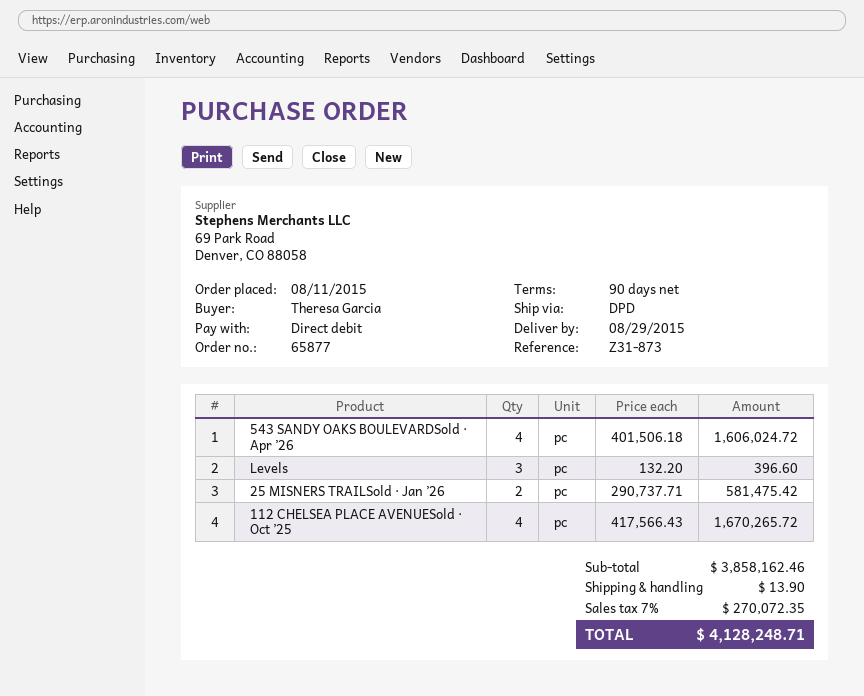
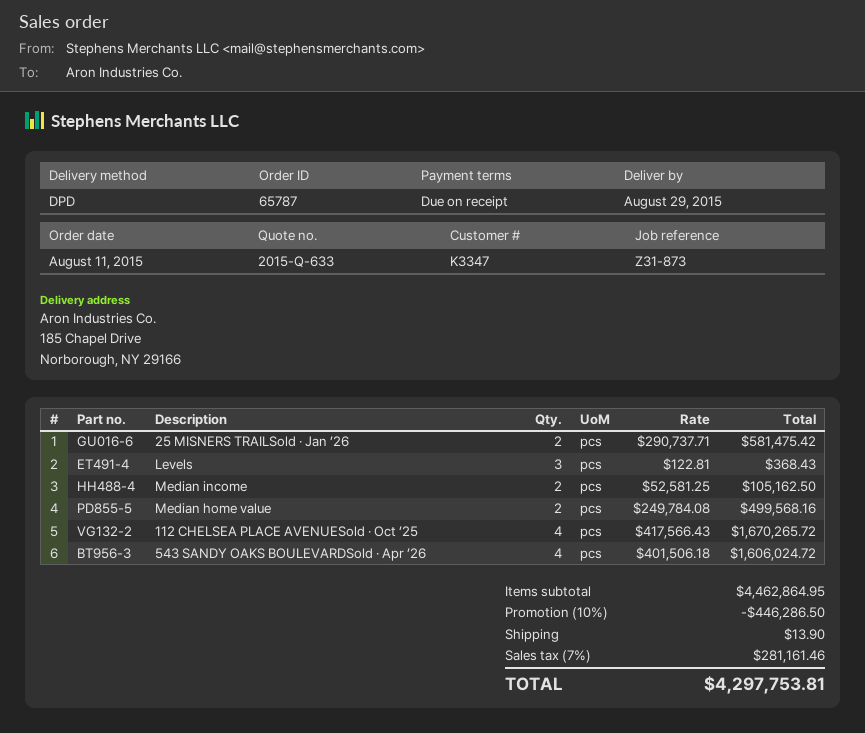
order number: 65877 -> 65787
payment terms: 90 days -> on receipt
Levels: 3 x 132.20 = 396.60 -> 3 x 122.81 = 368.43
Median income: none -> 2 x 52581.25 = 105162.50
Median home value: none -> 2 x 249784.08 = 499568.16
subtotal: 3858162.46 -> 4462864.95
discount: none -> 10% = 446286.50
tax: 7% = 270072.35 -> 7% = 281161.46
total: 4128248.71 -> 4297753.81

